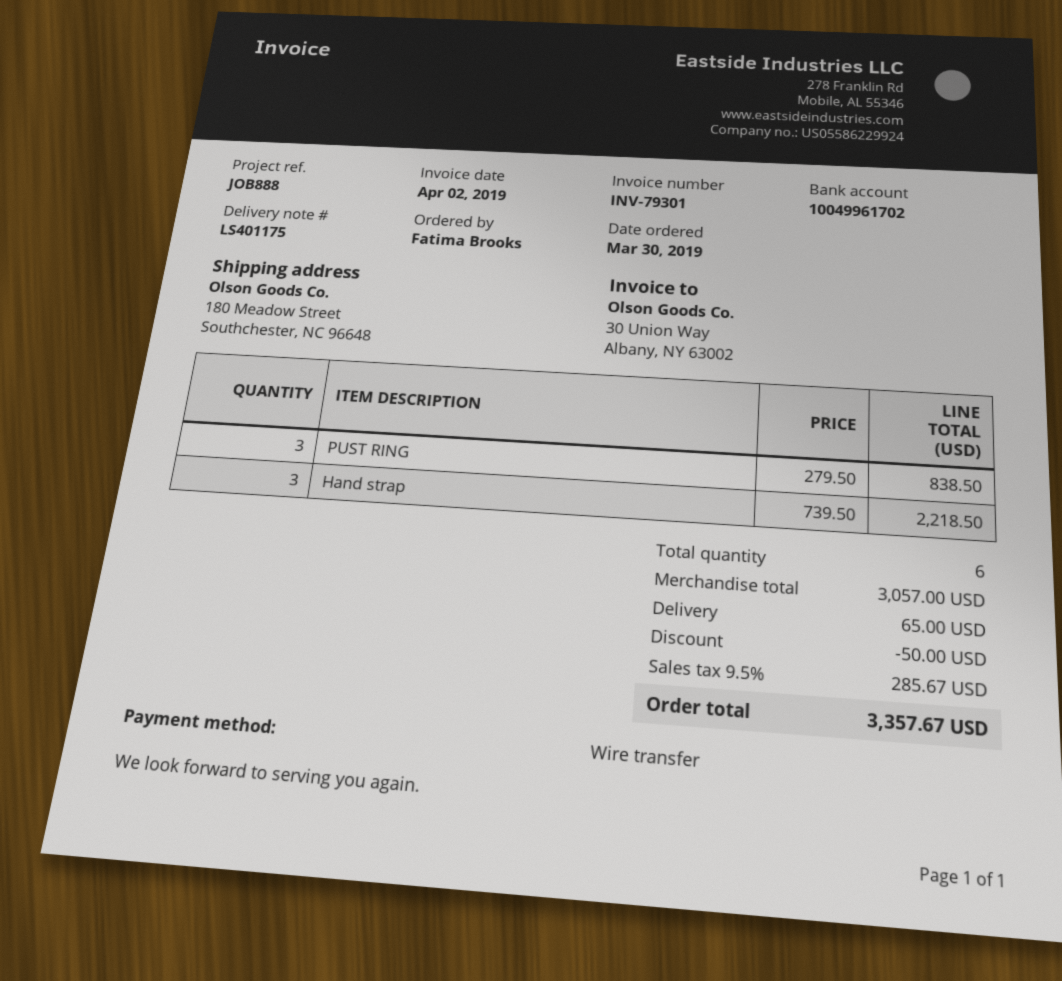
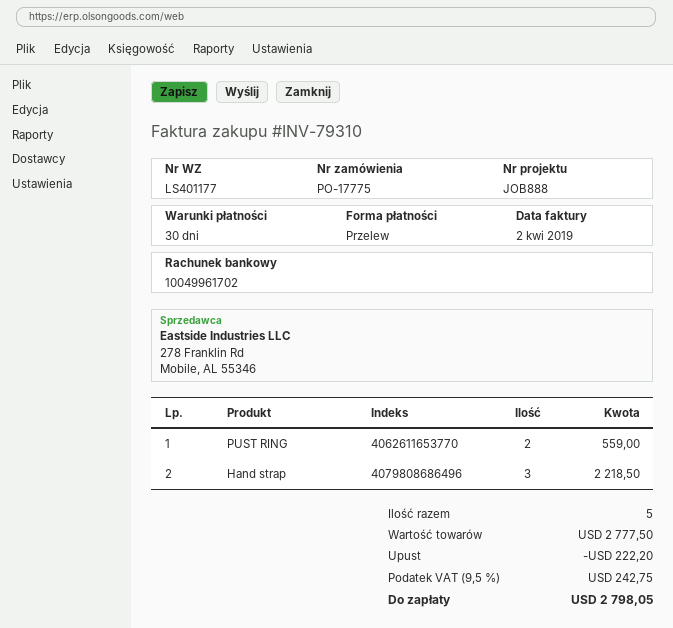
delivery note number: LS401175 -> LS401177
invoice number: INV-79301 -> INV-79310
PUST RING: 3 for 838.50 -> 2 for 559.00
total quantity: 6 -> 5
subtotal: 3057.00 -> 2777.50
discount: 50.00 -> 222.20
shipping: 65.00 -> none
tax: 9.5% = 285.67 -> 9.5% = 242.75
total: 3357.67 -> 2798.05

